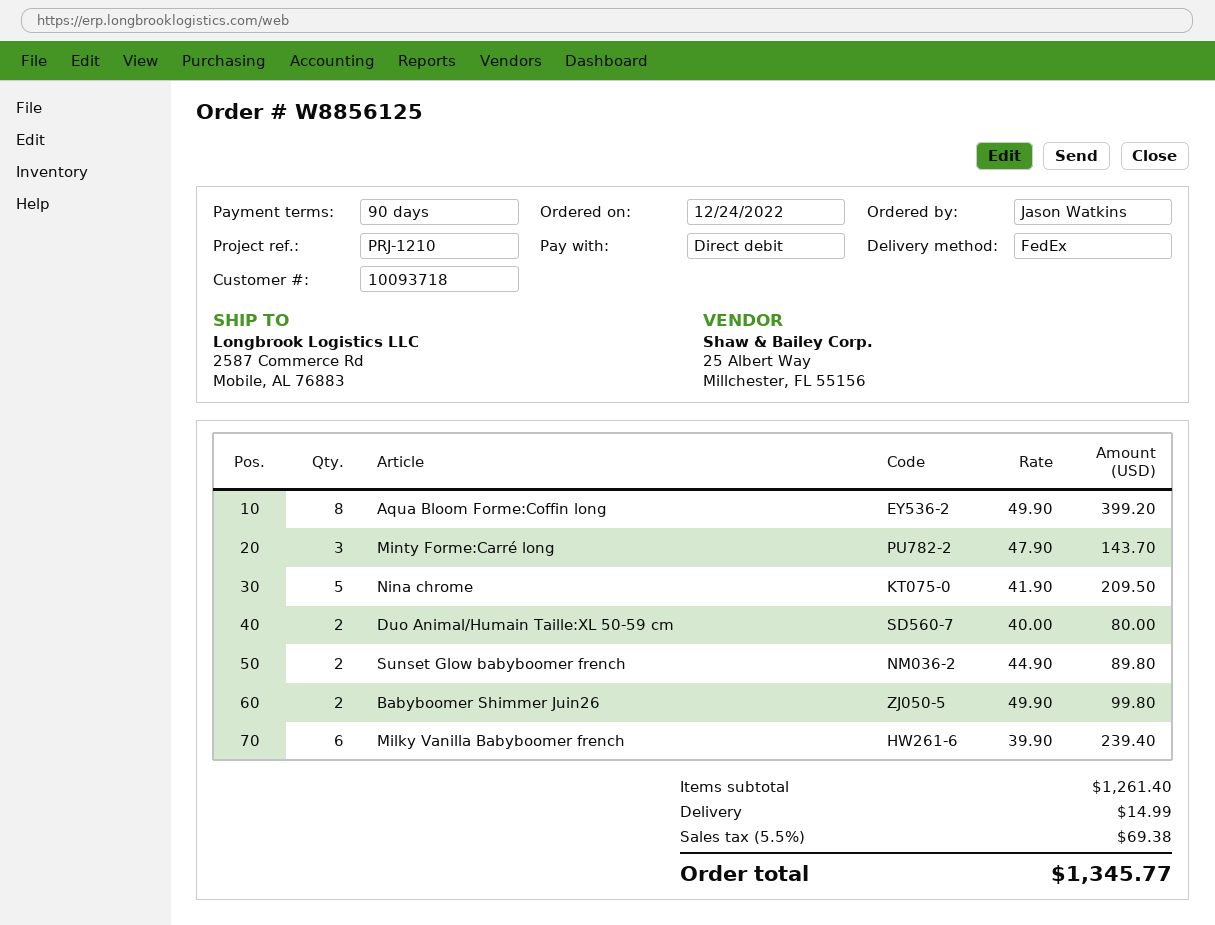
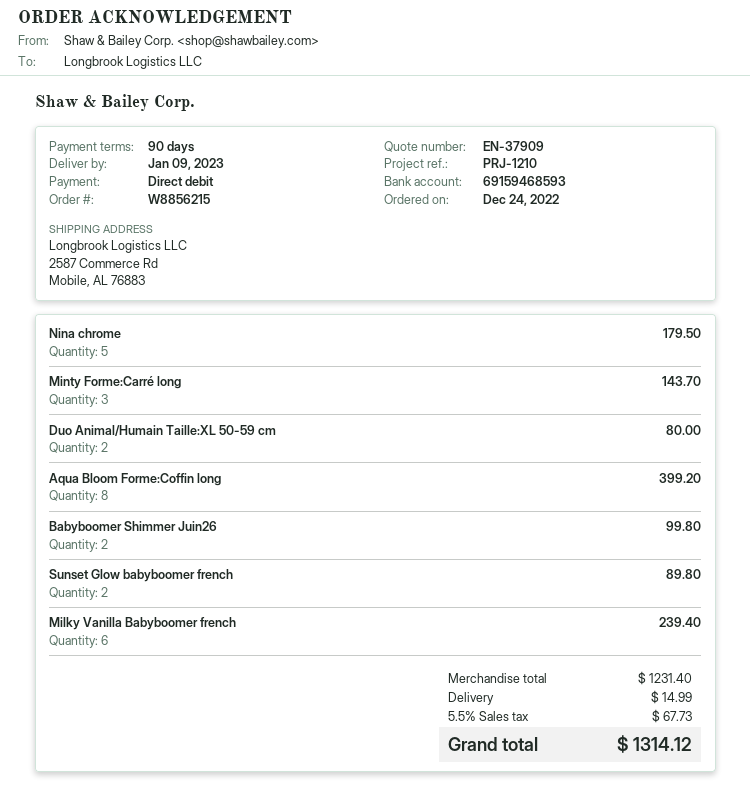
order number: W8856125 -> W8856215
Nina chrome: 5 for 209.50 -> 5 for 179.50
subtotal: 1261.40 -> 1231.40
tax: 5.5% = 69.38 -> 5.5% = 67.73
total: 1345.77 -> 1314.12

